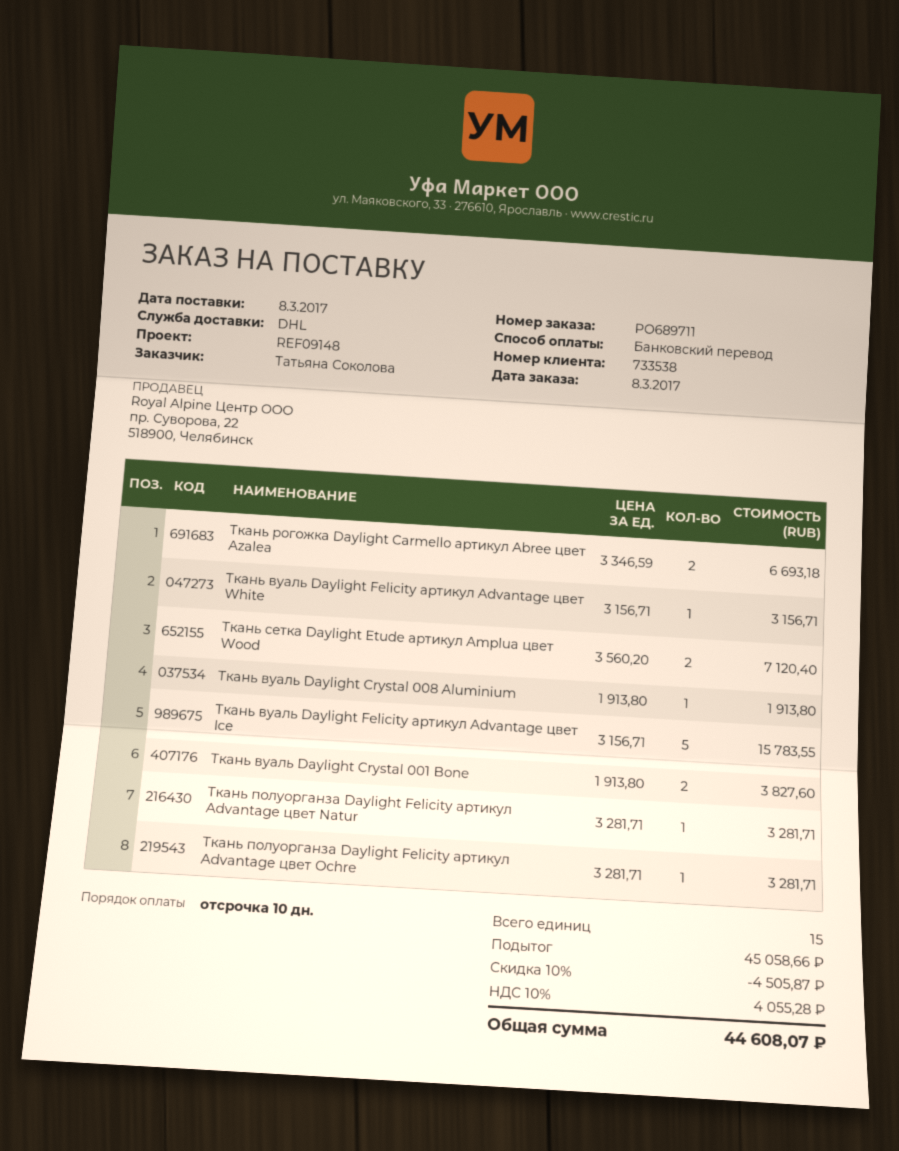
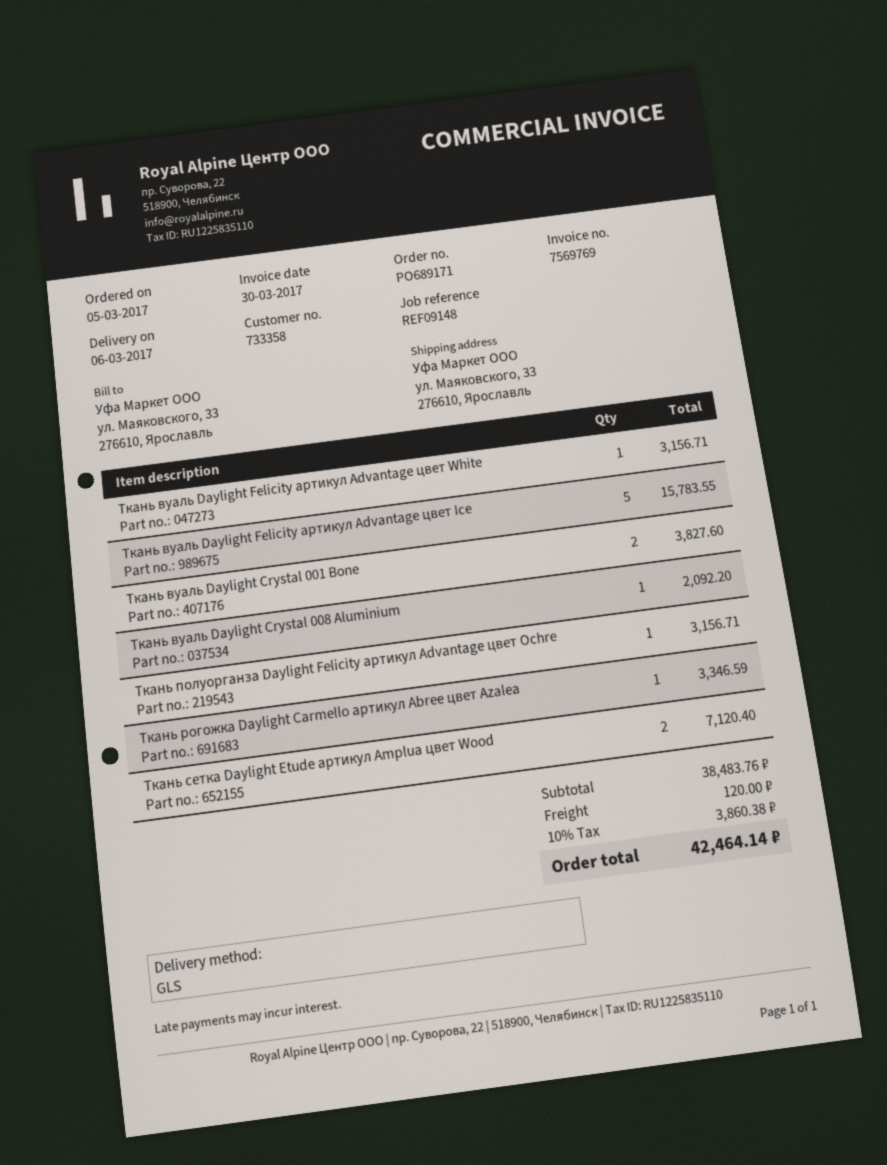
order number: PO689711 -> PO689171
order date: 2017-03-08 -> 2017-03-05
delivery date: 2017-03-08 -> 2017-03-06
customer number: 733538 -> 733358
shipping method: DHL -> GLS
Ткань рогожка Daylight Carmello артикул Abree цвет Azalea: 2 for 6693.18 -> 1 for 3346.59
Ткань вуаль Daylight Crystal 008 Aluminium: 1 for 1913.80 -> 1 for 2092.20
Ткань полуорганза Daylight Felicity артикул Advantage цвет Natur: 1 for 3281.71 -> none
Ткань полуорганза Daylight Felicity артикул Advantage цвет Ochre: 1 for 3281.71 -> 1 for 3156.71
subtotal: 45058.66 -> 38483.76
discount: 10% = 4505.87 -> none
shipping: none -> 120.00
tax: 10% = 4055.28 -> 10% = 3860.38
total: 44608.07 -> 42464.14

